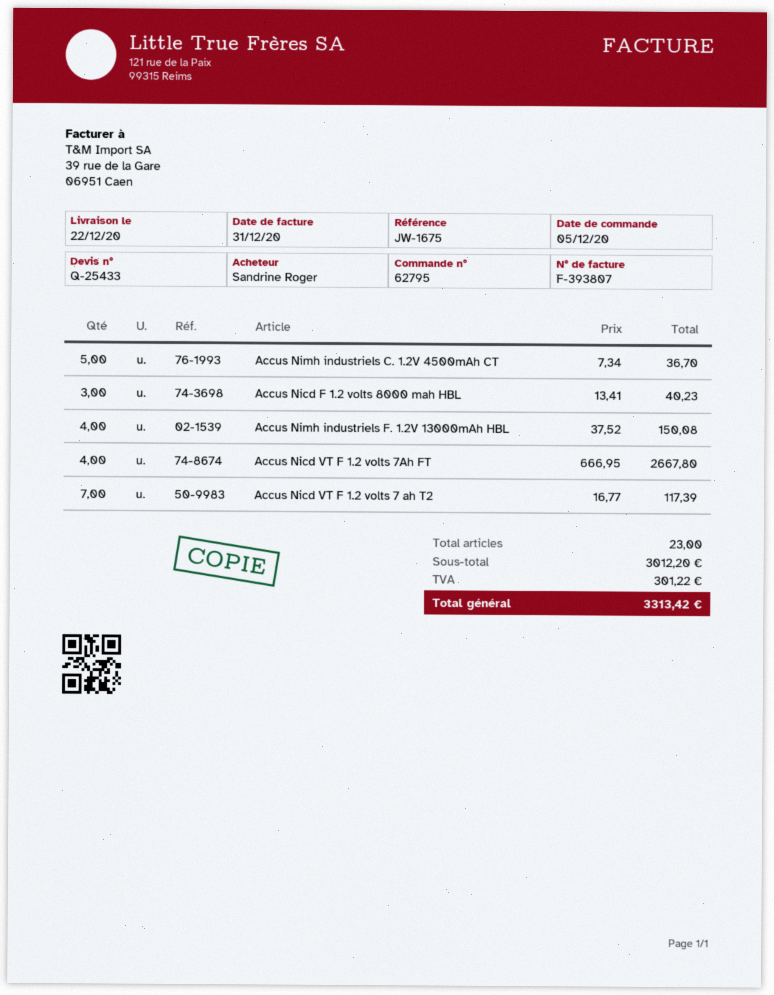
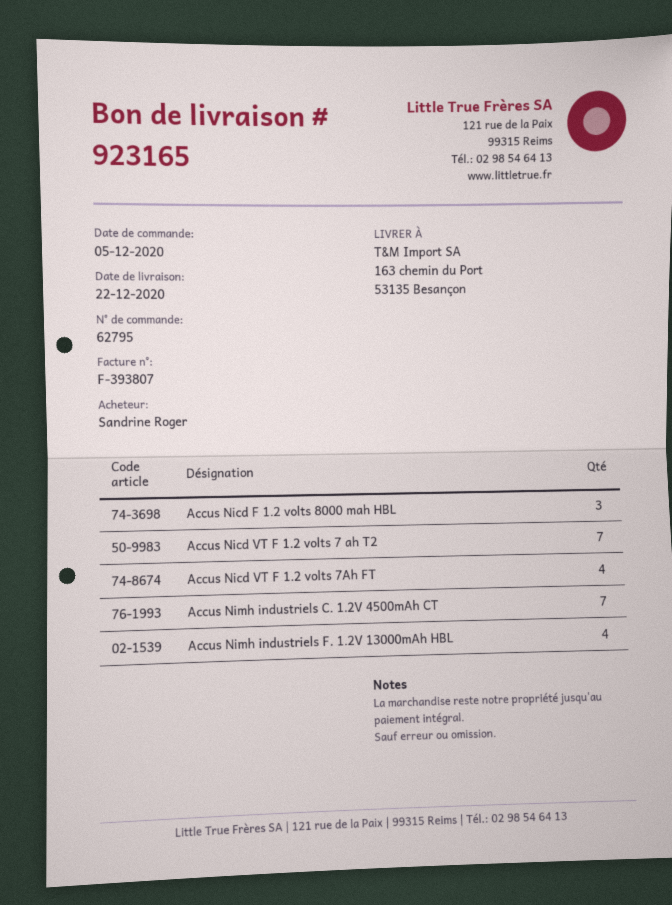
Accus Nimh industriels C. 1.2V 4500mAh CT: 5 -> 7

